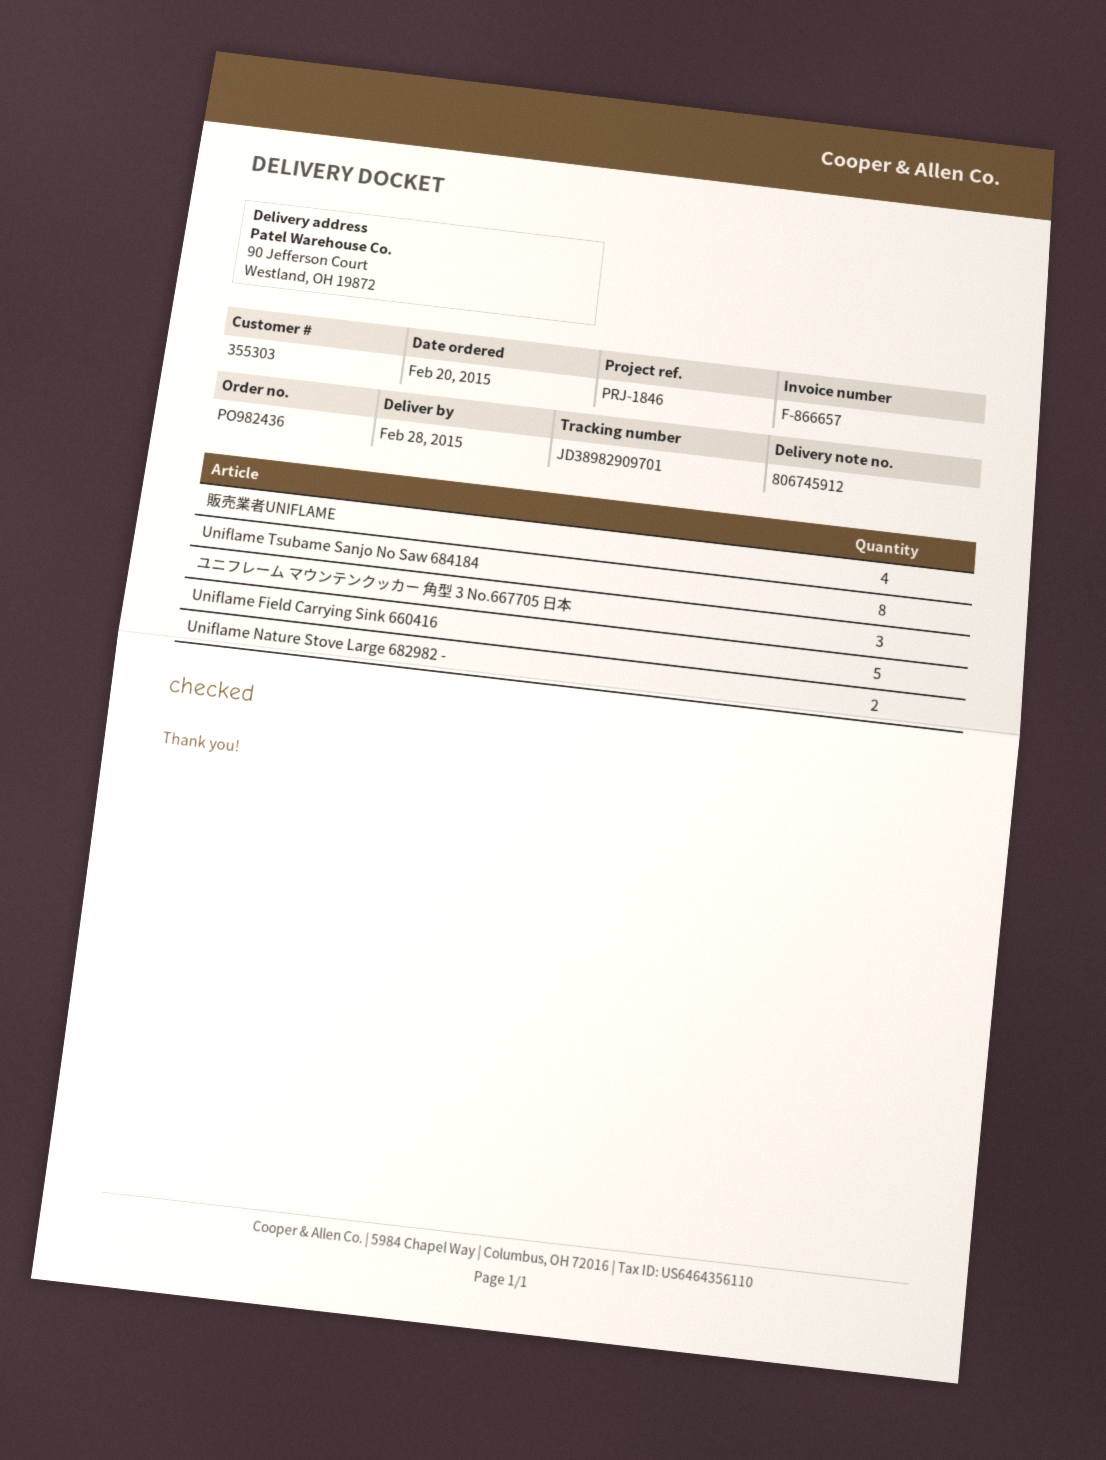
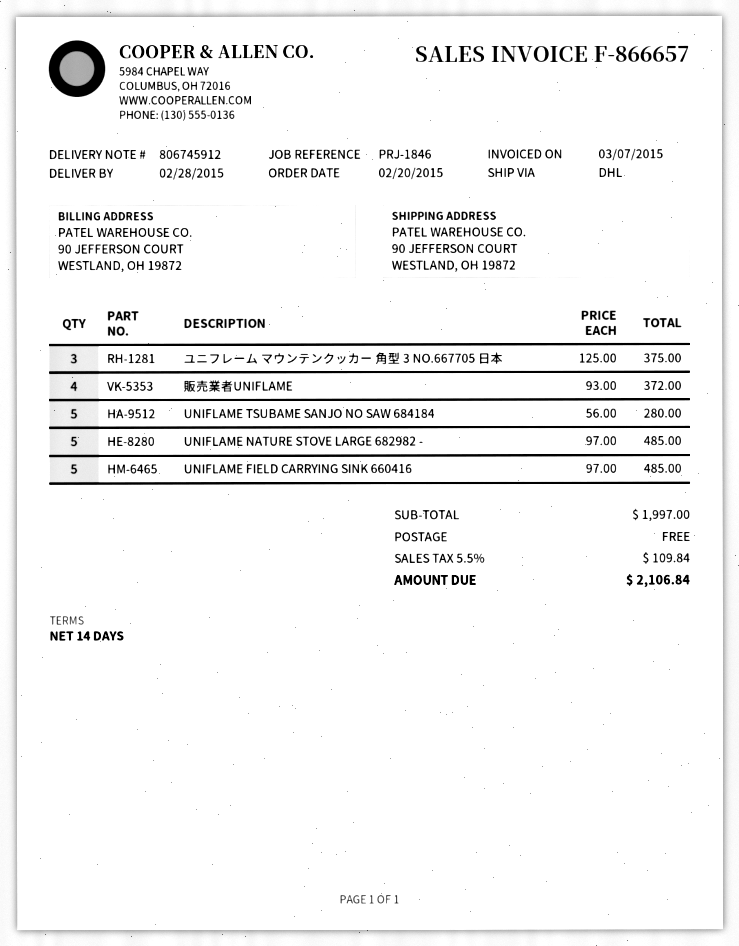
Uniflame Tsubame Sanjo No Saw 684184: 8 -> 5
Uniflame Nature Stove Large 682982 -: 2 -> 5

